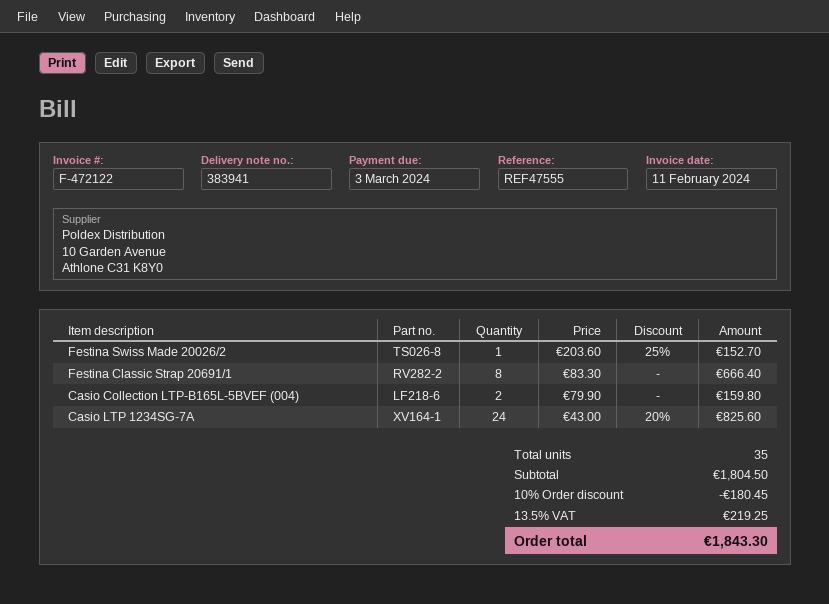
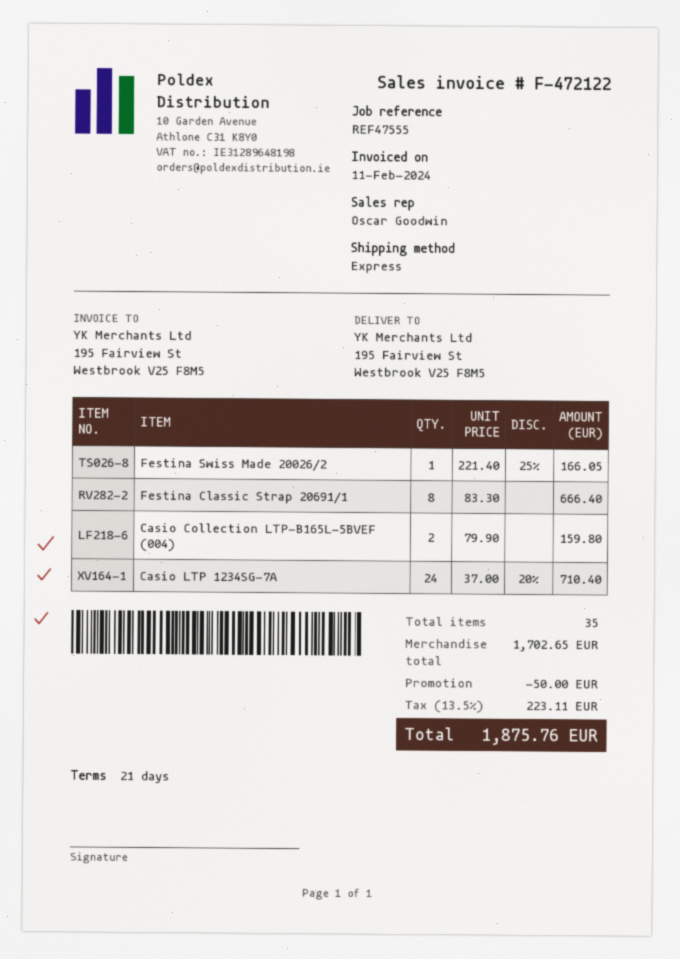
Festina Swiss Made 20026/2: 1 x 203.60 - 25% = 152.70 -> 1 x 221.40 - 25% = 166.05
Casio LTP 1234SG-7A: 24 x 43.00 - 20% = 825.60 -> 24 x 37.00 - 20% = 710.40
subtotal: 1804.50 -> 1702.65
discount: 180.45 -> 50.00
tax: 13.5% = 219.25 -> 13.5% = 223.11
total: 1843.30 -> 1875.76

